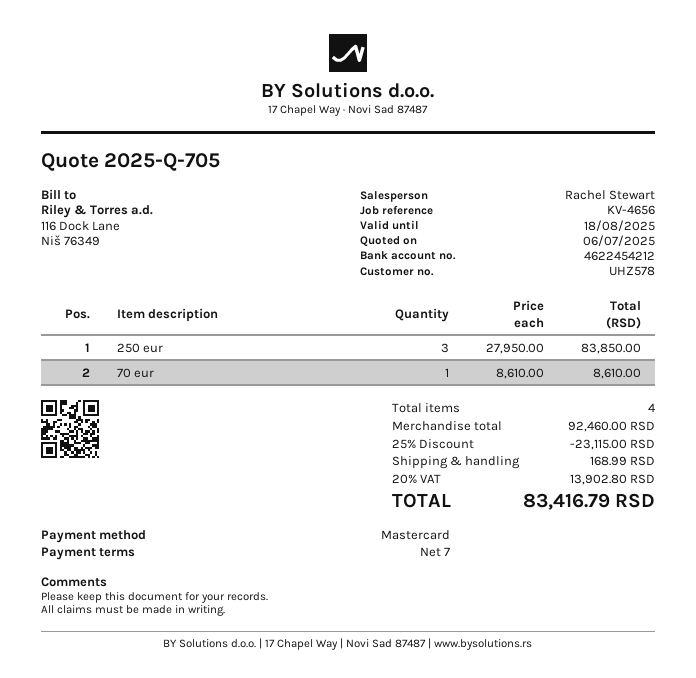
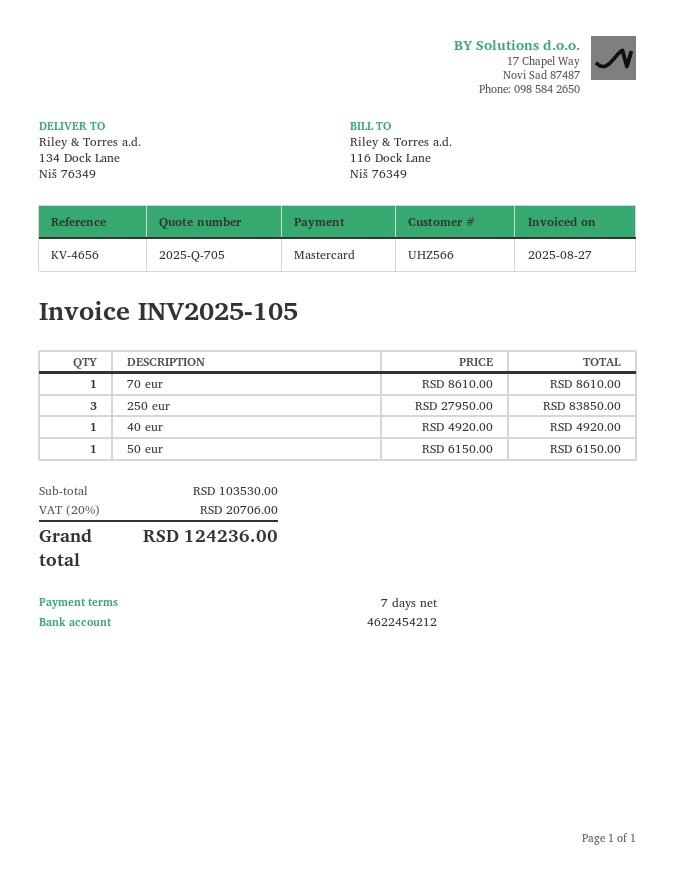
customer number: UHZ578 -> UHZ566
40 eur: none -> 1 x 4920.00 = 4920.00
50 eur: none -> 1 x 6150.00 = 6150.00
subtotal: 92460.00 -> 103530.00
discount: 25% = 23115.00 -> none
shipping: 168.99 -> none
tax: 20% = 13902.80 -> 20% = 20706.00
total: 83416.79 -> 124236.00

